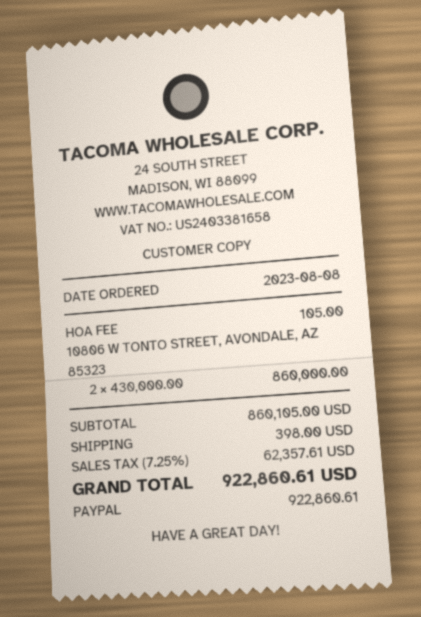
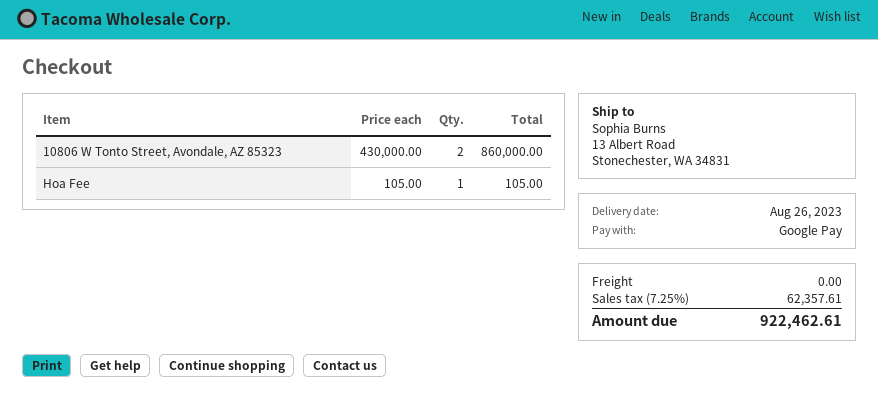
payment method: PayPal -> Google Pay
shipping: 398.00 -> 0.00
total: 922860.61 -> 922462.61

